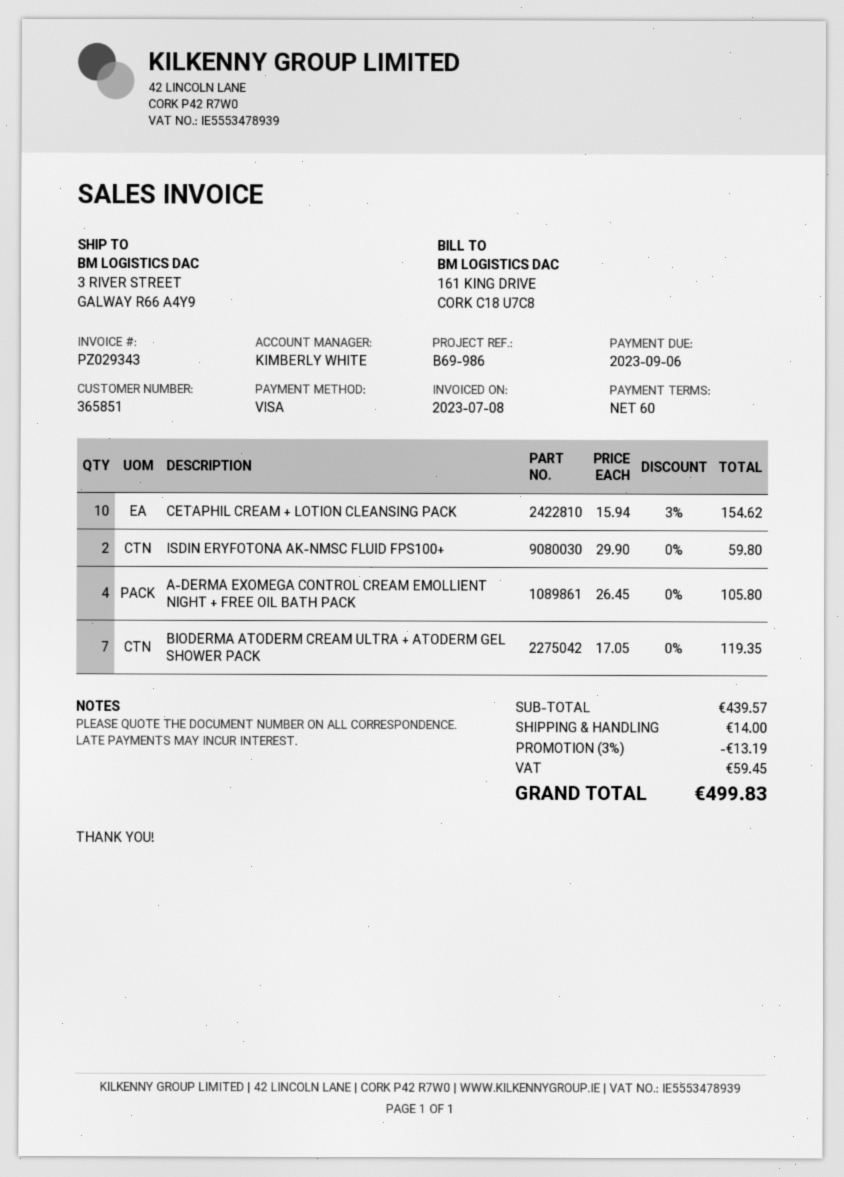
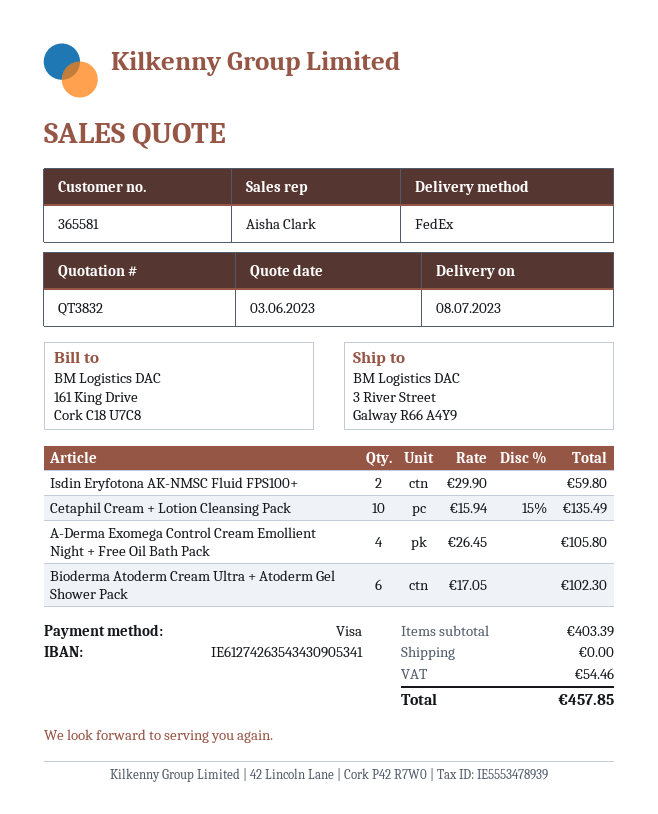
customer number: 365851 -> 365581
sales rep: KIMBERLY WHITE -> Aisha Clark
CETAPHIL CREAM + LOTION CLEANSING PACK: 10 x 15.94 - 3% = 154.62 -> 10 x 15.94 - 15% = 135.49
BIODERMA ATODERM CREAM ULTRA + ATODERM GEL SHOWER PACK: 7 x 17.05 = 119.35 -> 6 x 17.05 = 102.30
subtotal: 439.57 -> 403.39
discount: 3% = 13.19 -> none
shipping: 14.00 -> 0.00
tax: 59.45 -> 54.46
total: 499.83 -> 457.85

